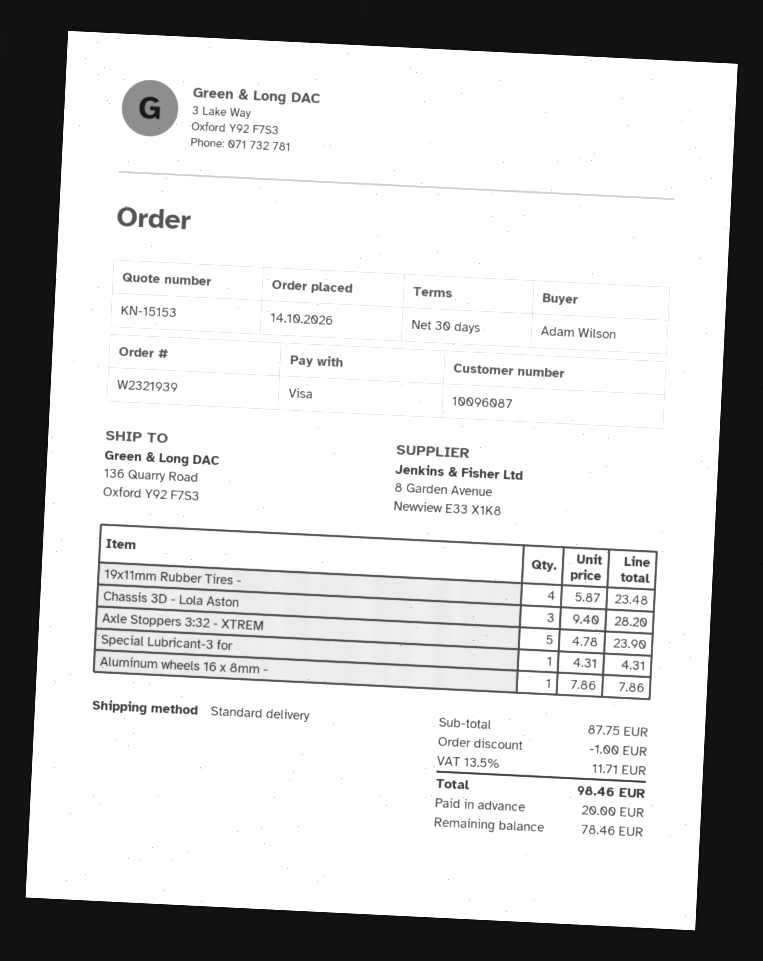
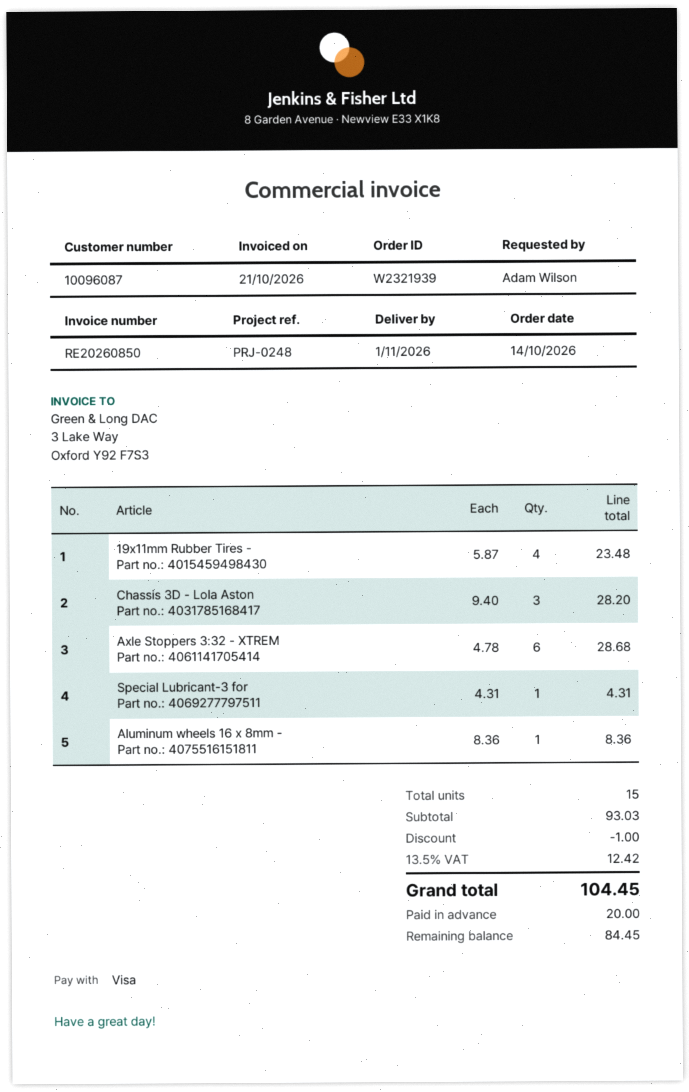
Axle Stoppers 3:32 - XTREM: 5 x 4.78 = 23.90 -> 6 x 4.78 = 28.68
Aluminum wheels 16 x 8mm -: 1 x 7.86 = 7.86 -> 1 x 8.36 = 8.36
subtotal: 87.75 -> 93.03
tax: 13.5% = 11.71 -> 13.5% = 12.42
total: 98.46 -> 104.45
balance: 78.46 -> 84.45

